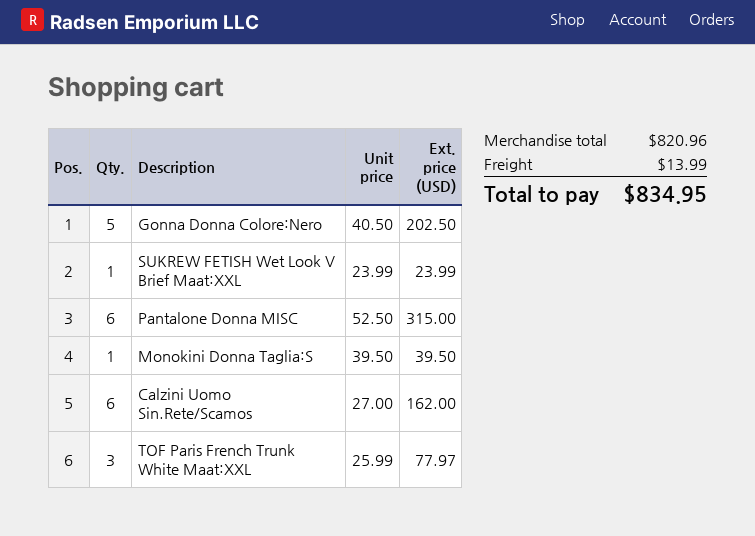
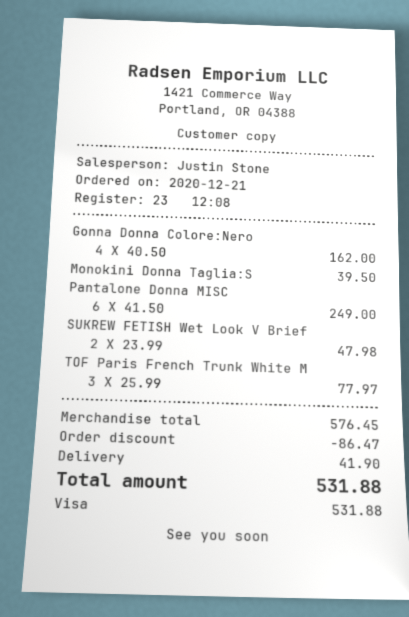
Gonna Donna Colore:Nero: 5 x 40.50 = 202.50 -> 4 x 40.50 = 162.00
SUKREW FETISH Wet Look V Brief Maat:XXL: 1 x 23.99 = 23.99 -> 2 x 23.99 = 47.98
Pantalone Donna MISC: 6 x 52.50 = 315.00 -> 6 x 41.50 = 249.00
Calzini Uomo Sin.Rete/Scamos: 6 x 27.00 = 162.00 -> none
subtotal: 820.96 -> 576.45
discount: none -> 86.47
shipping: 13.99 -> 41.90
total: 834.95 -> 531.88

